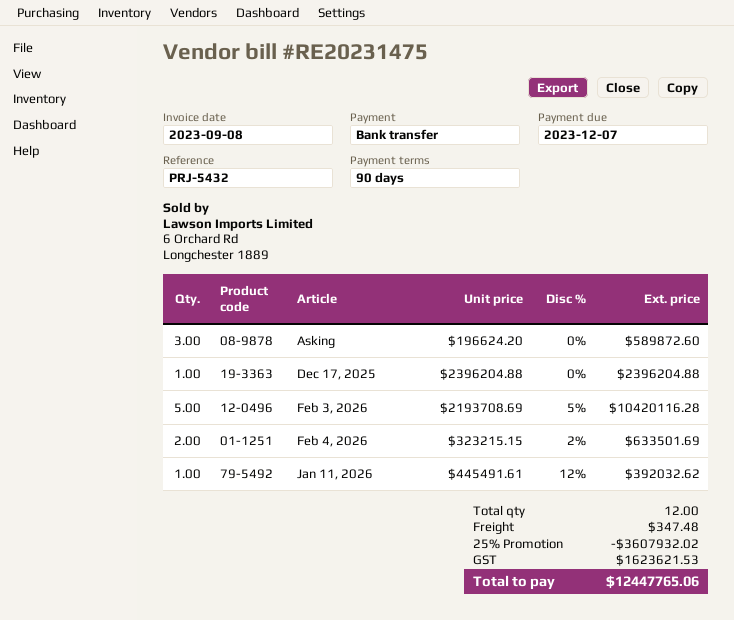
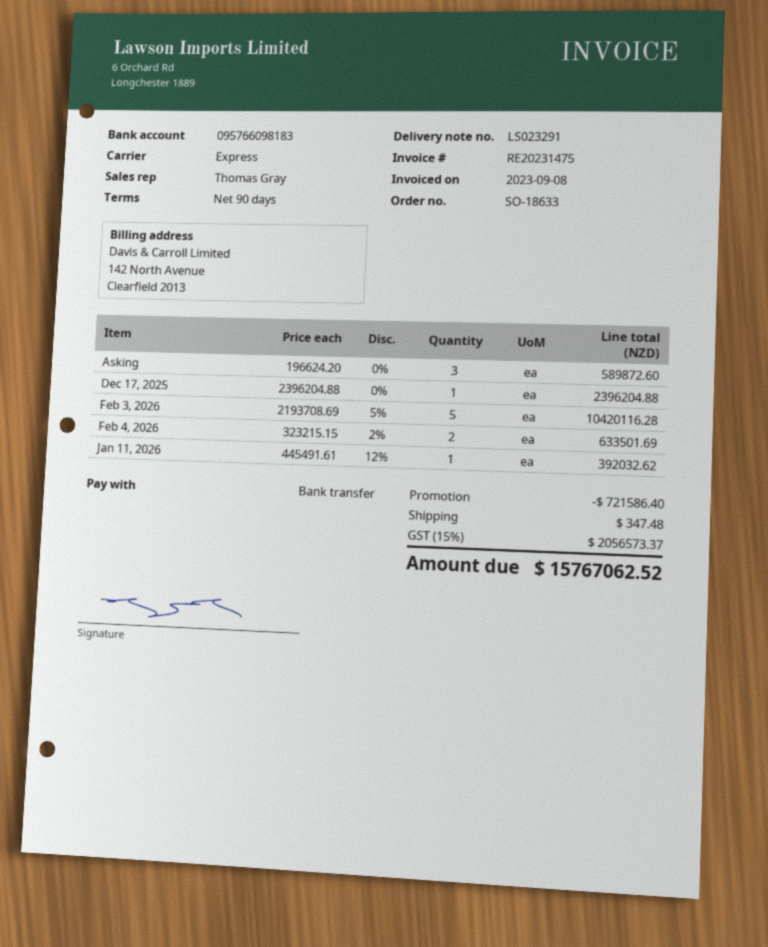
discount: 3607932.02 -> 721586.40
tax: 1623621.53 -> 2056573.37
total: 12447765.06 -> 15767062.52

